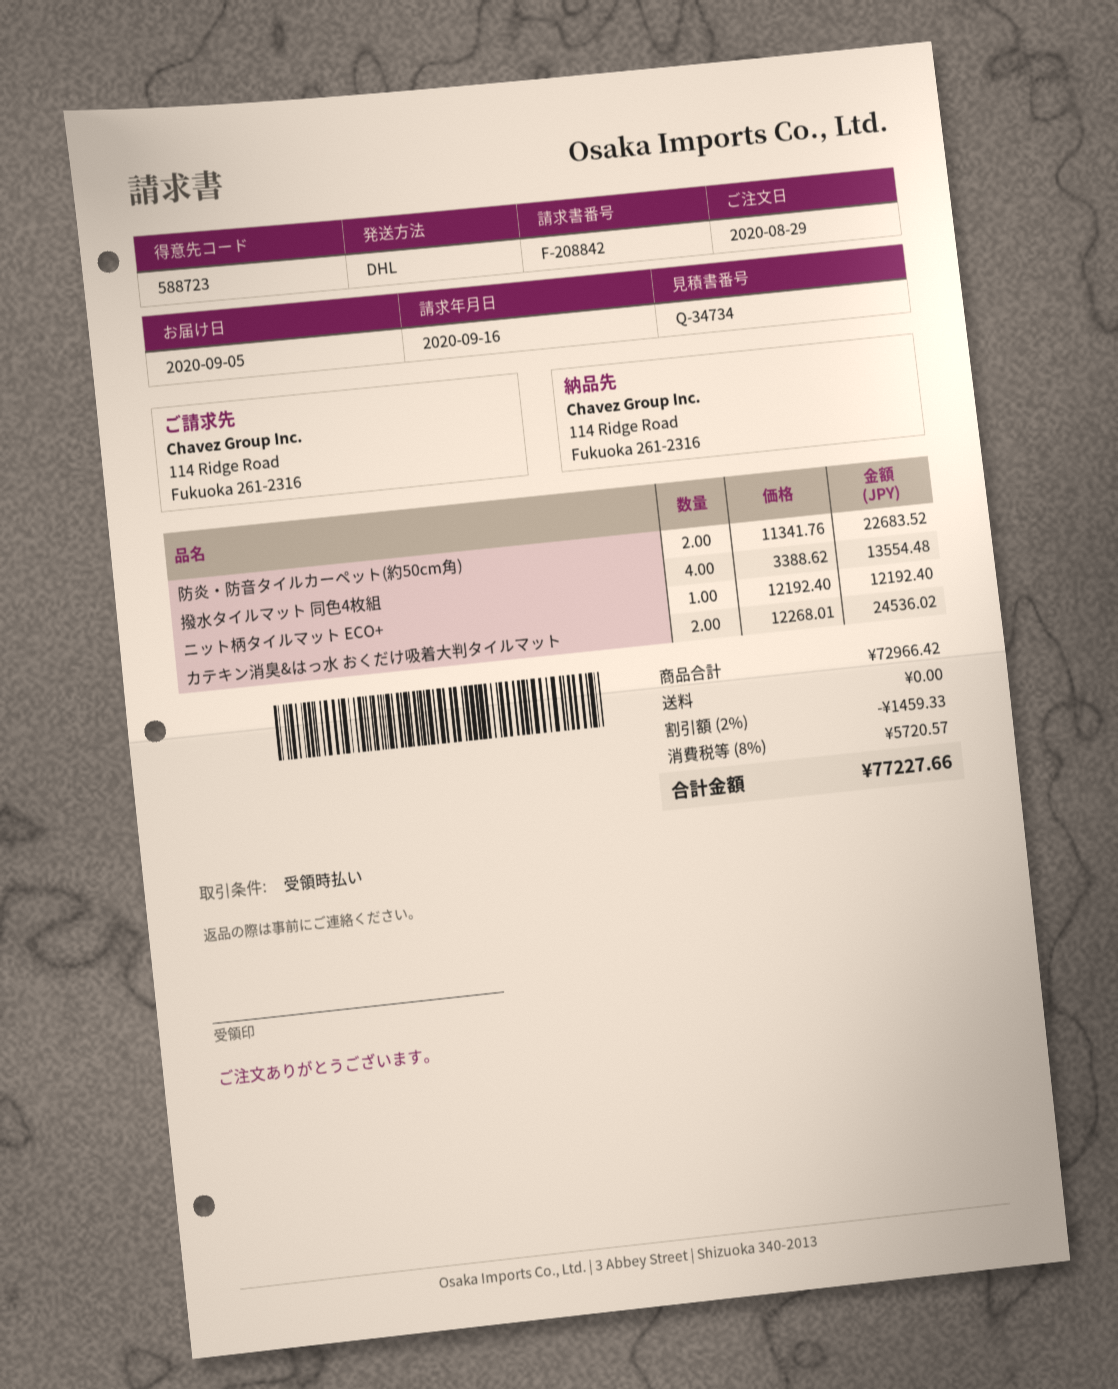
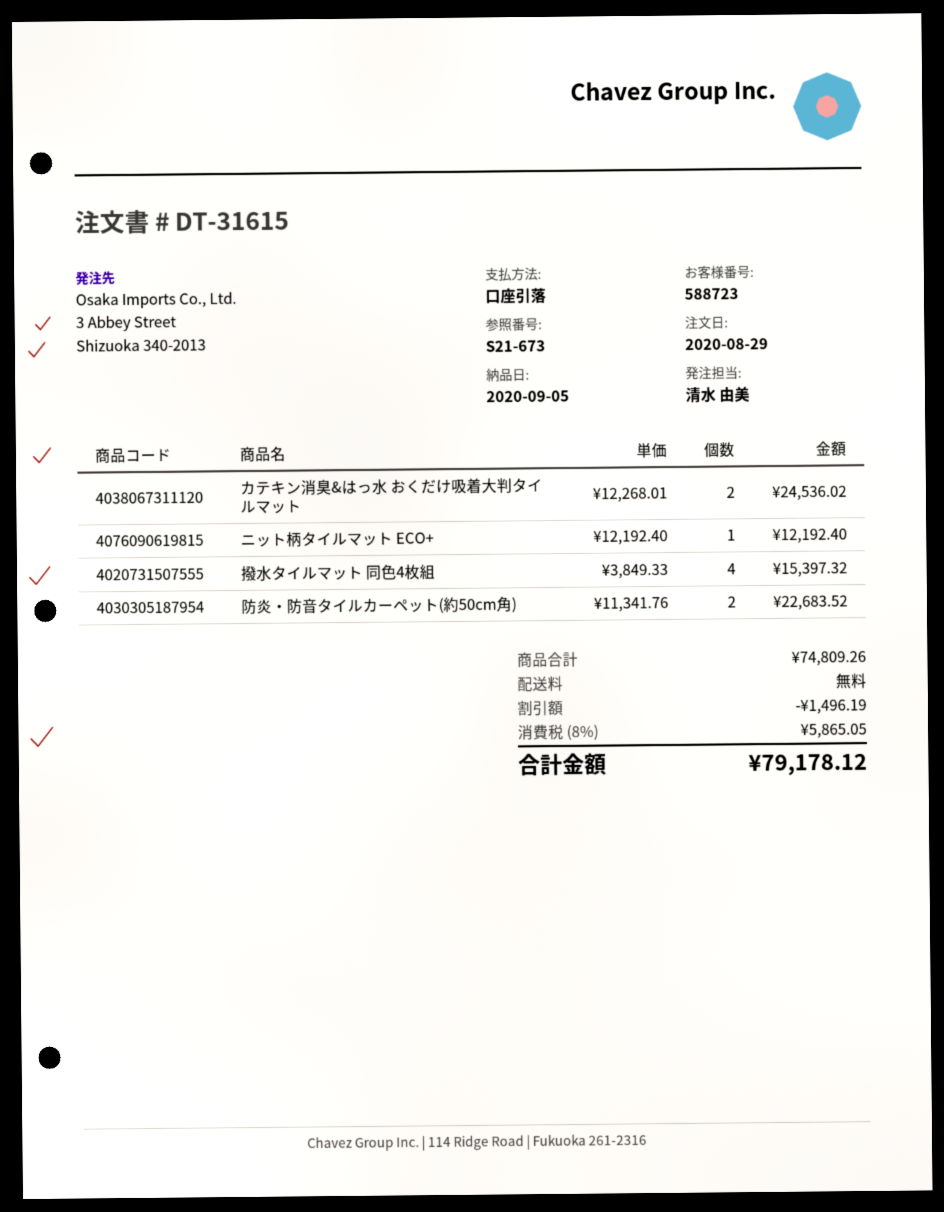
撥水タイルマット 同色4枚組: 4 x 3388.62 = 13554.48 -> 4 x 3849.33 = 15397.32
subtotal: 72966.42 -> 74809.26
discount: 1459.33 -> 1496.19
tax: 8% = 5720.57 -> 8% = 5865.05
total: 77227.66 -> 79178.12

